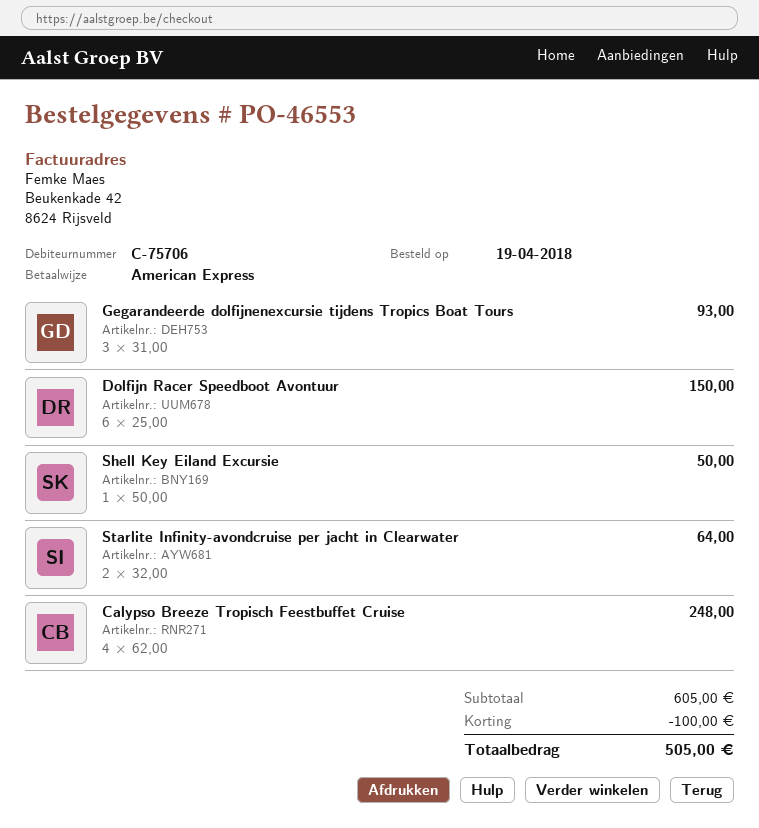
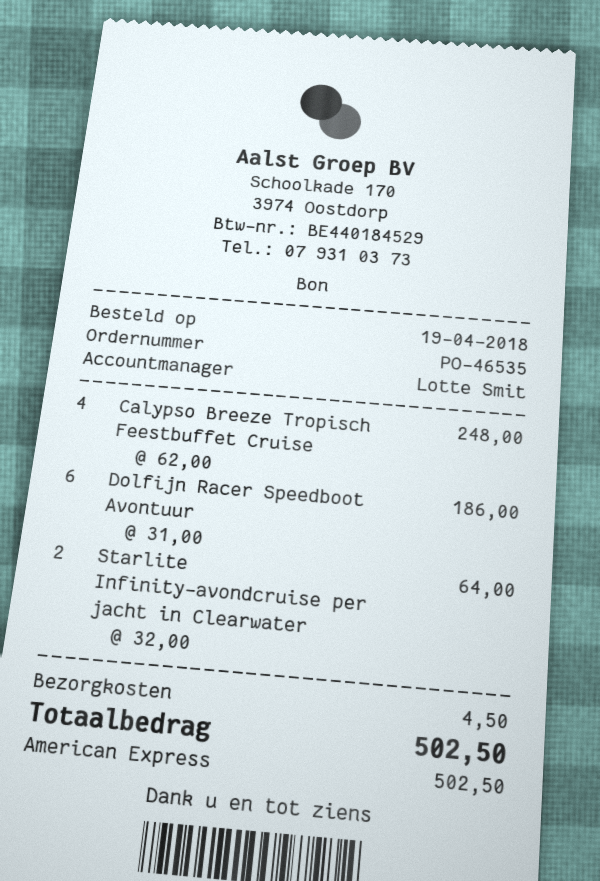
order number: PO-46553 -> PO-46535
Gegarandeerde dolfijnenexcursie tijdens Tropics Boat Tours: 3 x 31.00 = 93.00 -> none
Dolfijn Racer Speedboot Avontuur: 6 x 25.00 = 150.00 -> 6 x 31.00 = 186.00
Shell Key Eiland Excursie: 1 x 50.00 = 50.00 -> none
discount: 100.00 -> none
shipping: none -> 4.50
total: 505.00 -> 502.50

